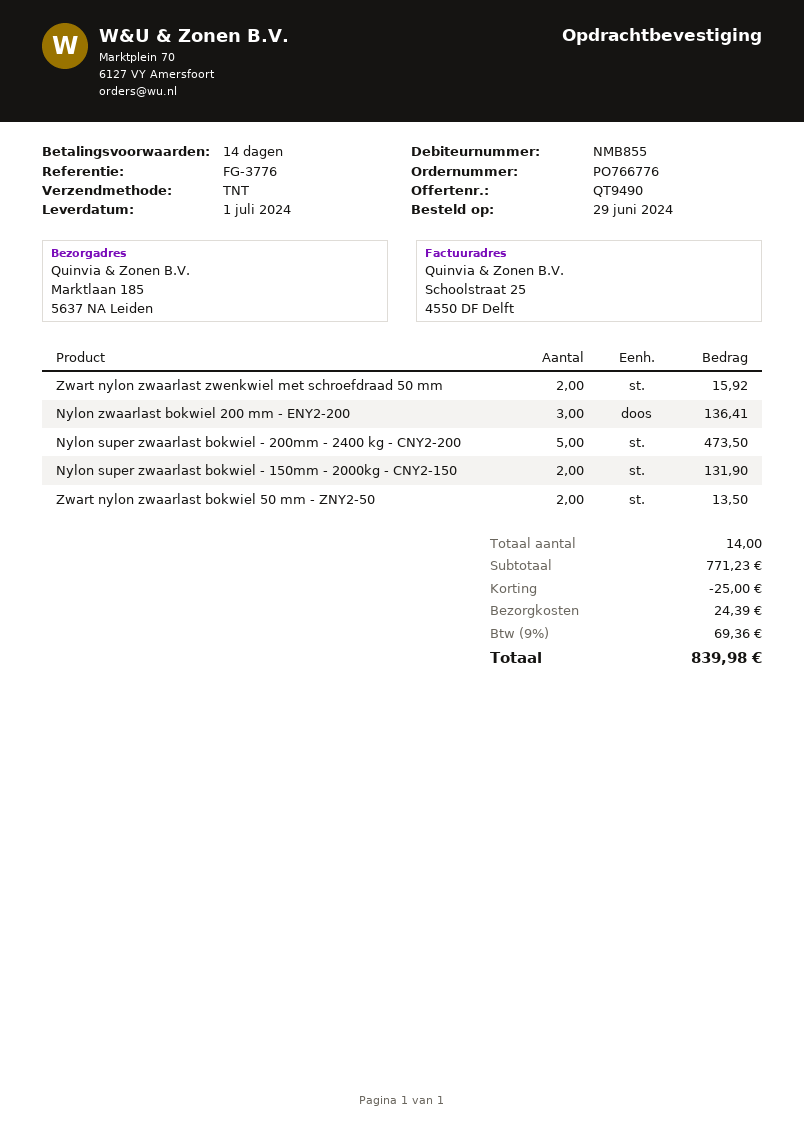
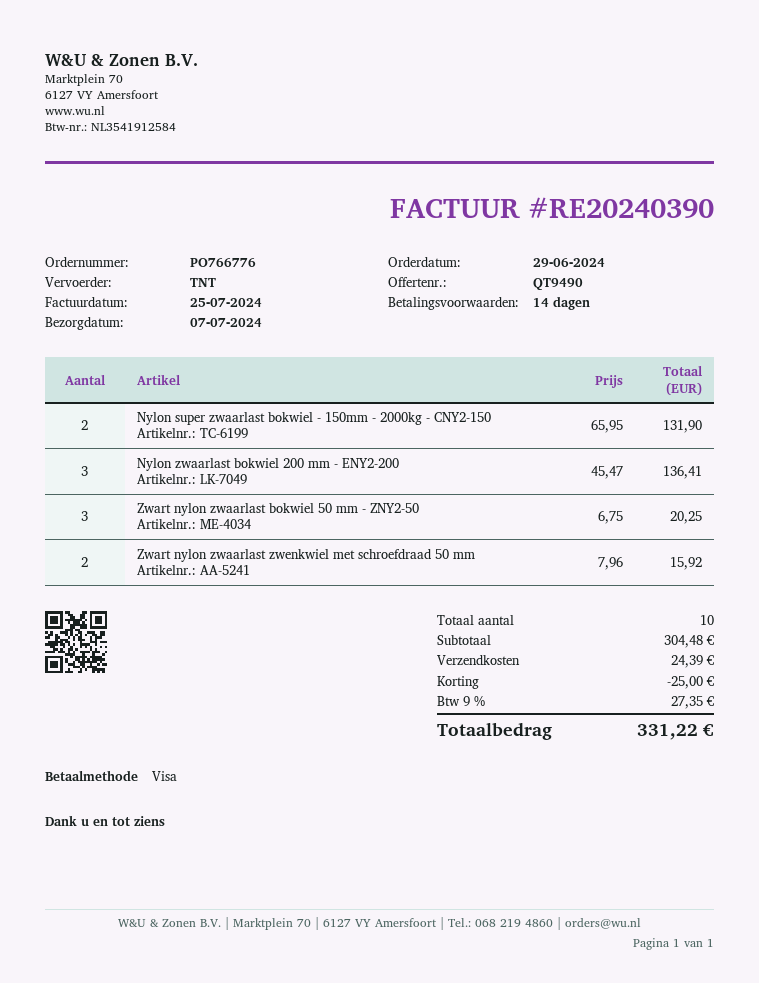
delivery date: 2024-07-01 -> 2024-07-07
Nylon super zwaarlast bokwiel - 200mm - 2400 kg - CNY2-200: 5 for 473.50 -> none
Zwart nylon zwaarlast bokwiel 50 mm - ZNY2-50: 2 for 13.50 -> 3 for 20.25
total quantity: 14 -> 10
subtotal: 771.23 -> 304.48
tax: 9% = 69.36 -> 9% = 27.35
total: 839.98 -> 331.22

